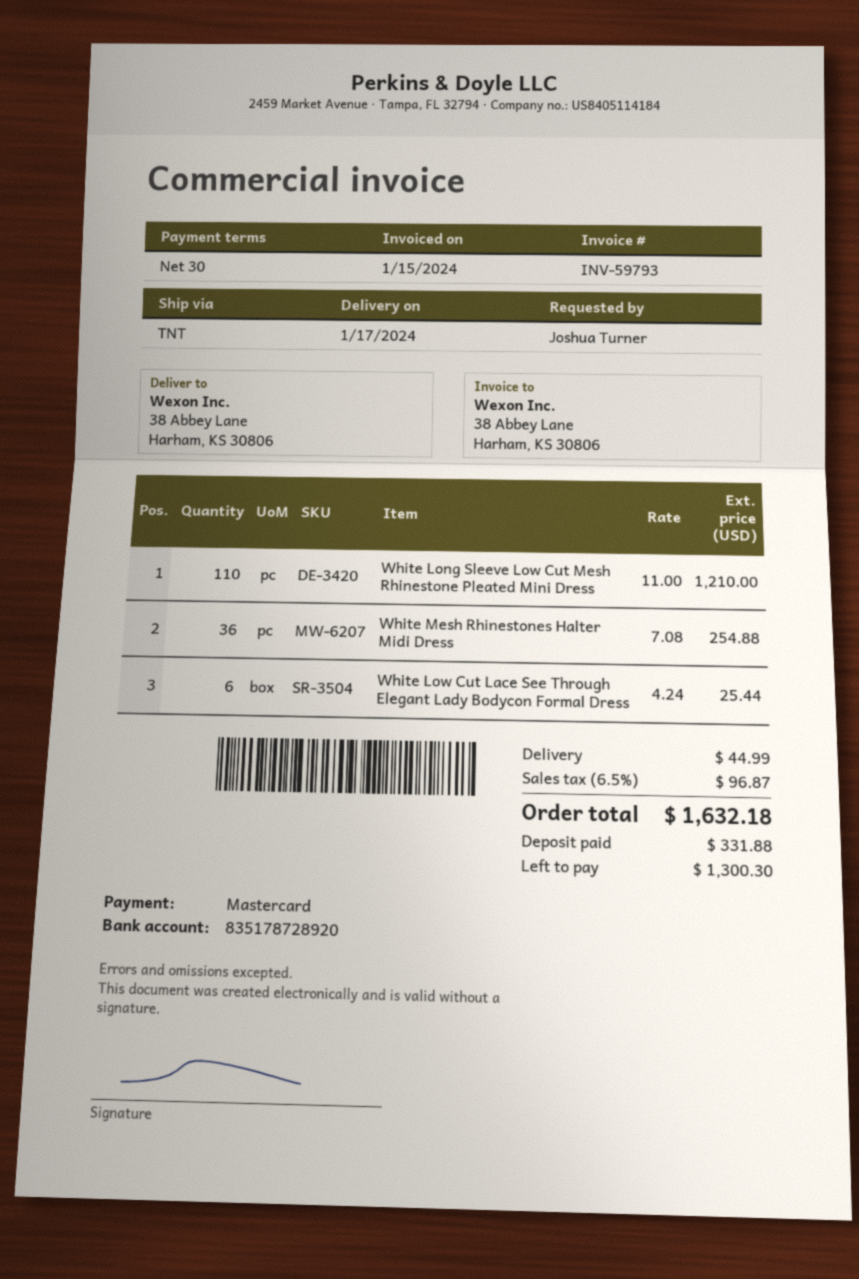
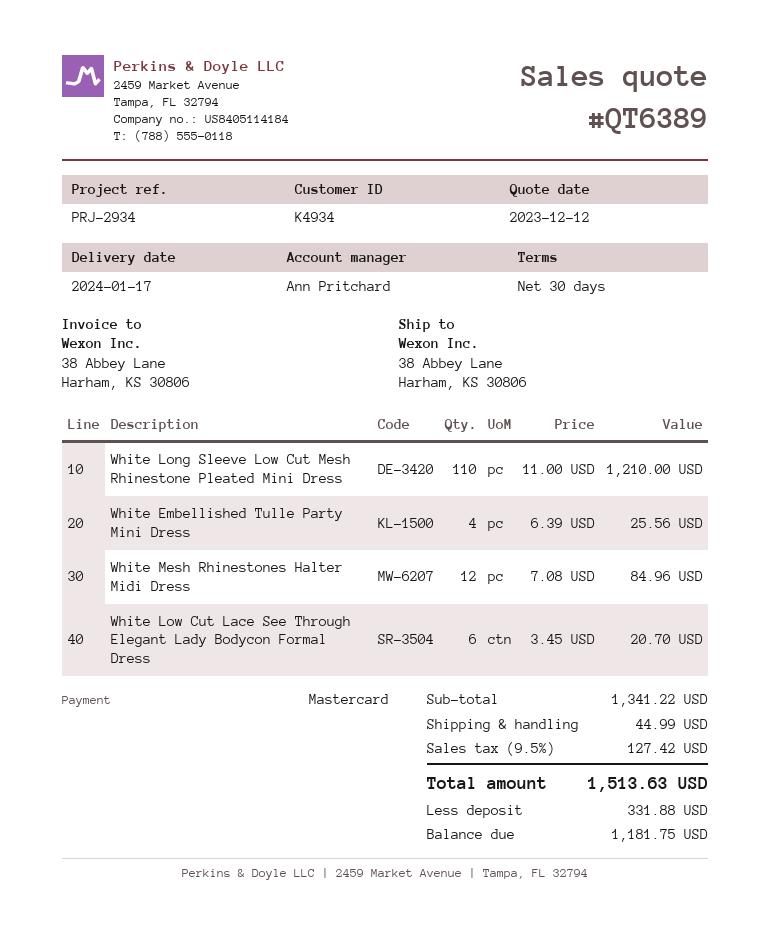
White Mesh Rhinestones Halter Midi Dress: 36 x 7.08 = 254.88 -> 12 x 7.08 = 84.96
White Low Cut Lace See Through Elegant Lady Bodycon Formal Dress: 6 x 4.24 = 25.44 -> 6 x 3.45 = 20.70
White Embellished Tulle Party Mini Dress: none -> 4 x 6.39 = 25.56
tax: 6.5% = 96.87 -> 9.5% = 127.42
total: 1632.18 -> 1513.63
balance: 1300.30 -> 1181.75

